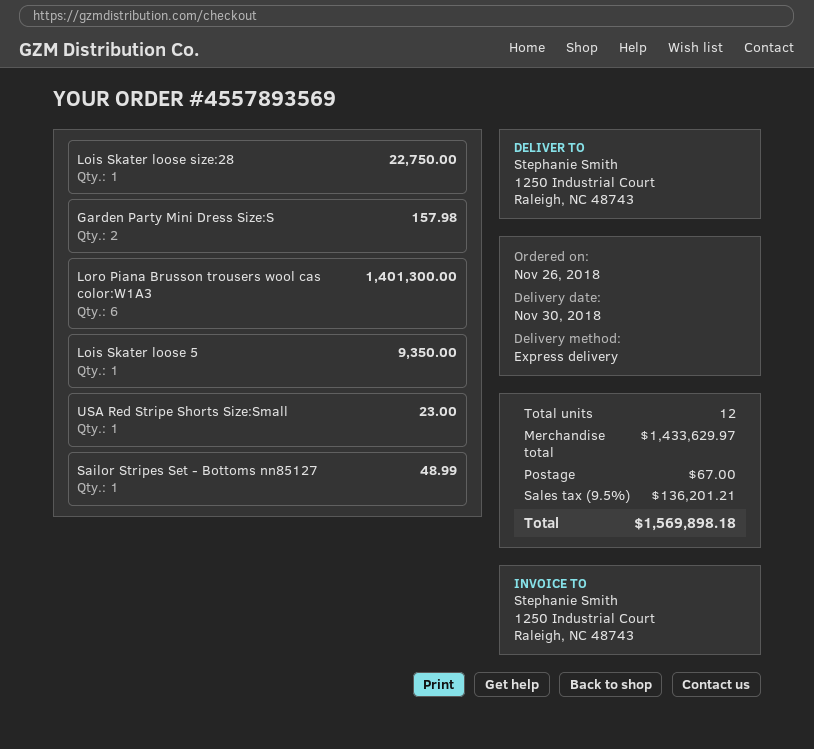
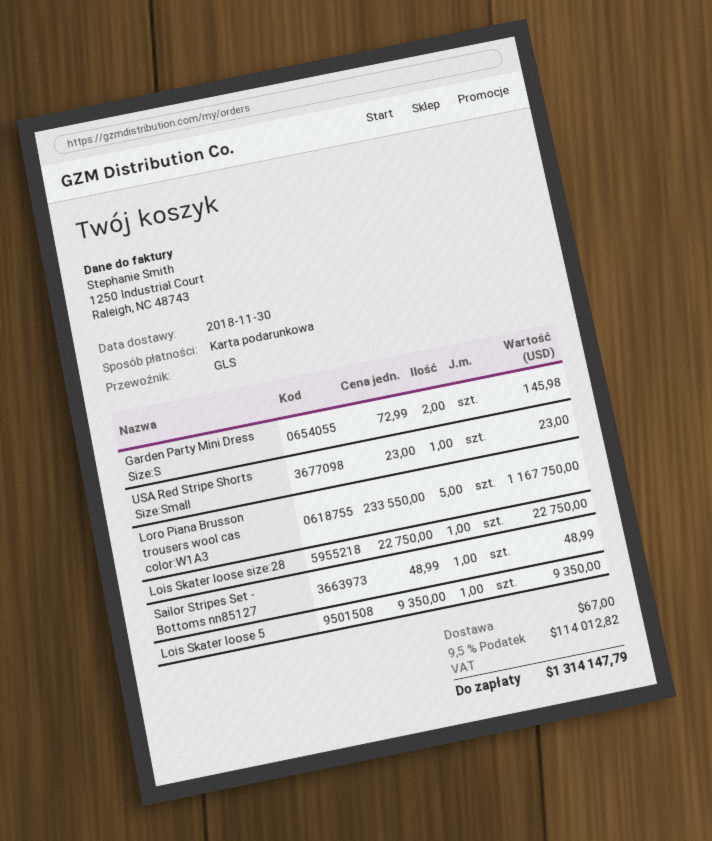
shipping method: express -> GLS
Garden Party Mini Dress Size:S: 2 for 157.98 -> 2 for 145.98
Loro Piana Brusson trousers wool cas color:W1A3: 6 for 1401300.00 -> 5 for 1167750.00
tax: 9.5% = 136201.21 -> 9.5% = 114012.82
total: 1569898.18 -> 1314147.79

